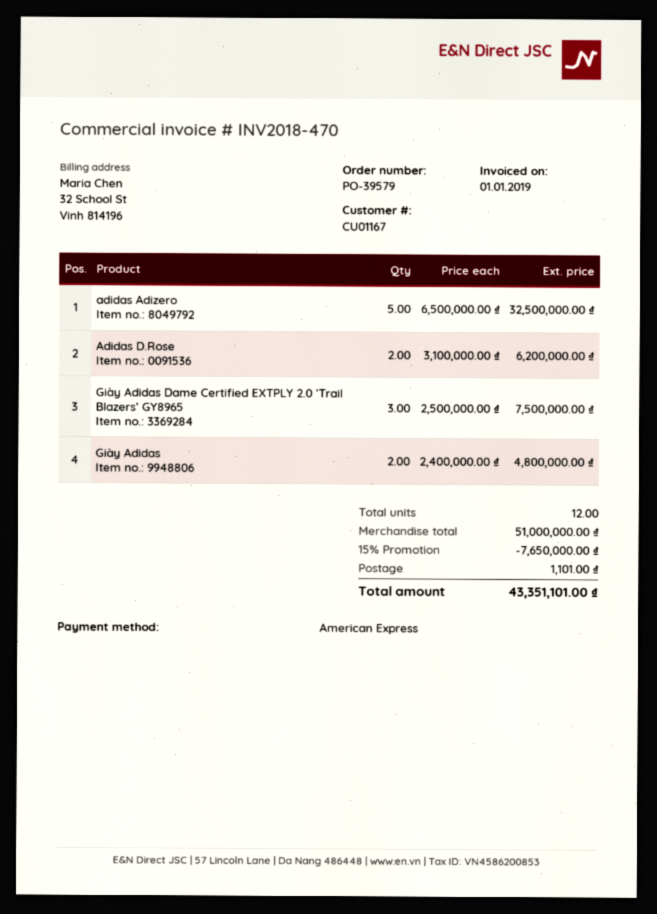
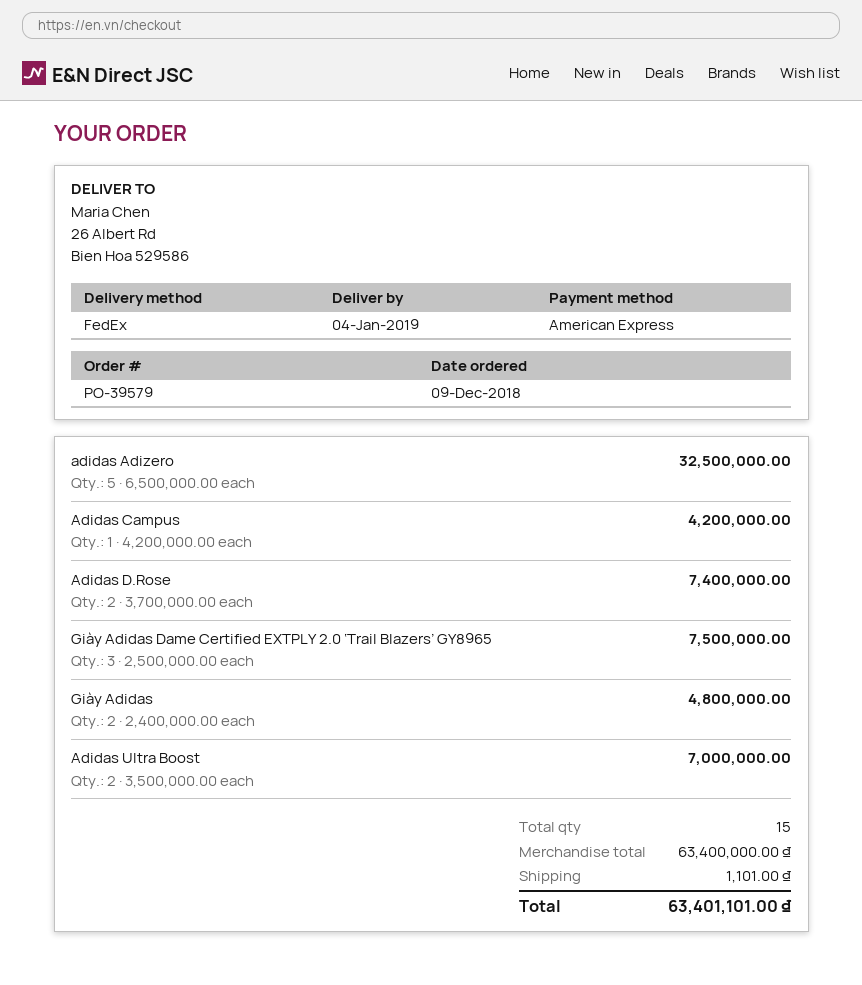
Adidas D.Rose: 2 x 3100000.00 = 6200000.00 -> 2 x 3700000.00 = 7400000.00
Adidas Campus: none -> 1 x 4200000.00 = 4200000.00
Adidas Ultra Boost: none -> 2 x 3500000.00 = 7000000.00
total quantity: 12 -> 15
subtotal: 51000000.00 -> 63400000.00
discount: 15% = 7650000.00 -> none
total: 43351101.00 -> 63401101.00

